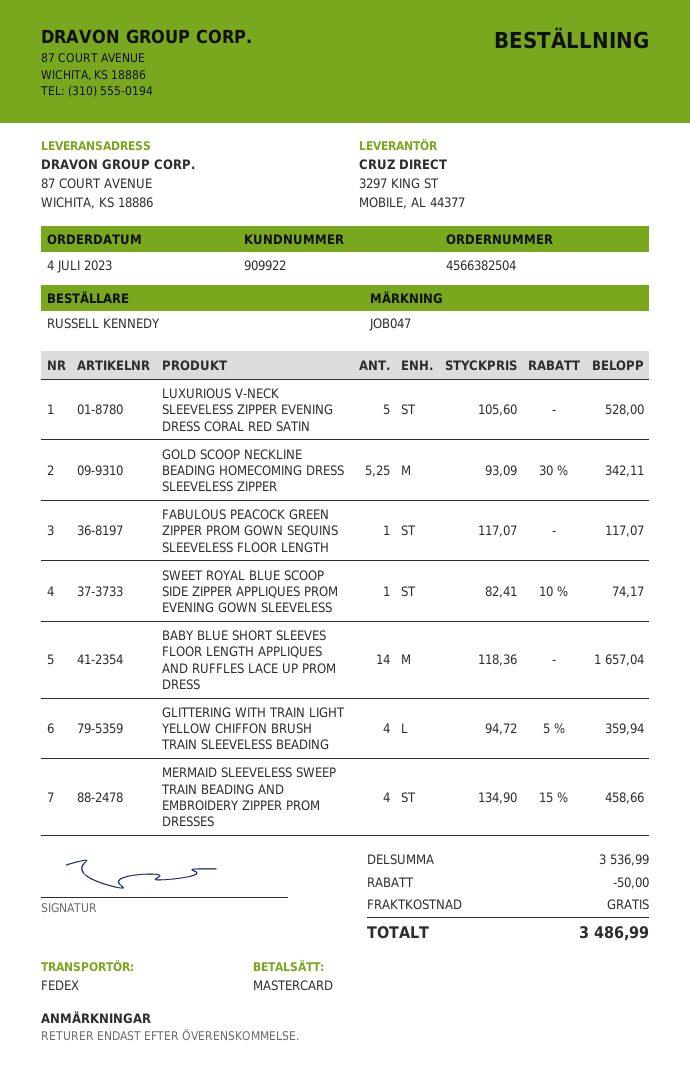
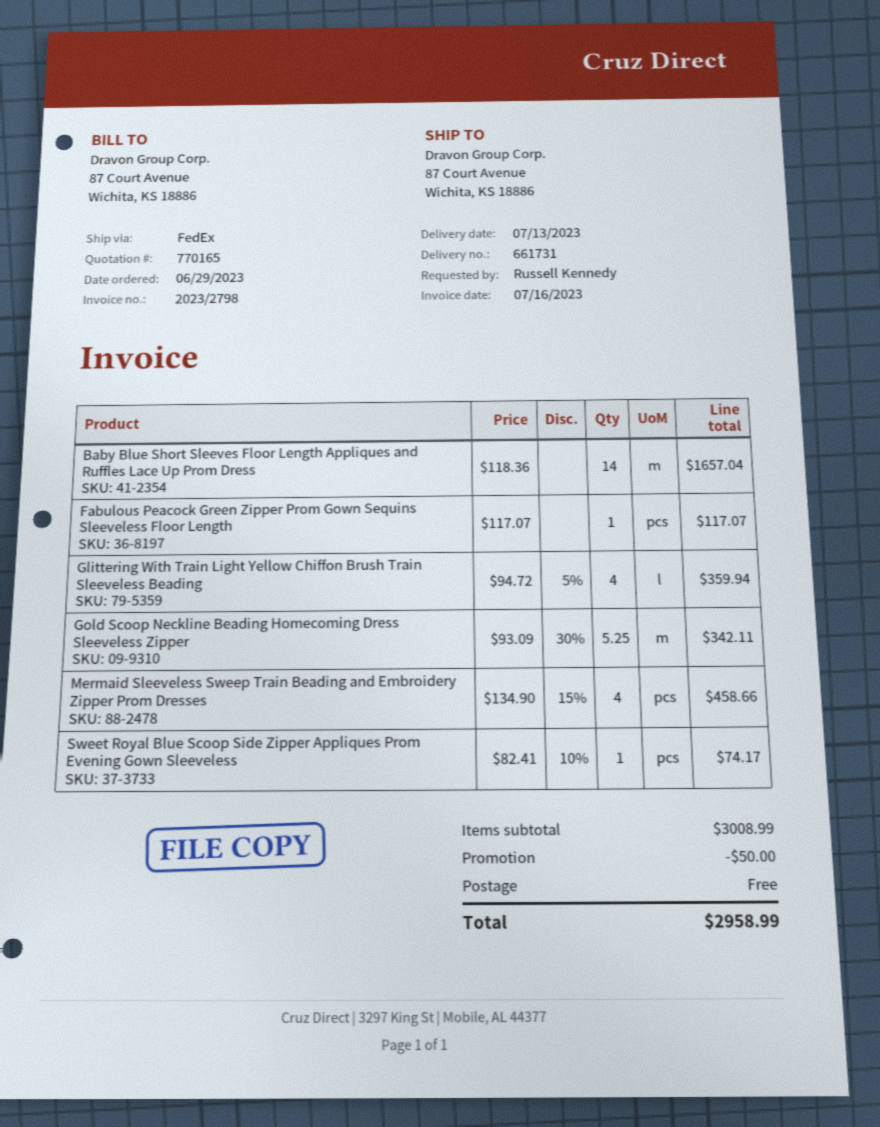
order date: 2023-07-04 -> 2023-06-29
LUXURIOUS V-NECK SLEEVELESS ZIPPER EVENING DRESS CORAL RED SATIN: 5 x 105.60 = 528.00 -> none
subtotal: 3536.99 -> 3008.99
total: 3486.99 -> 2958.99

